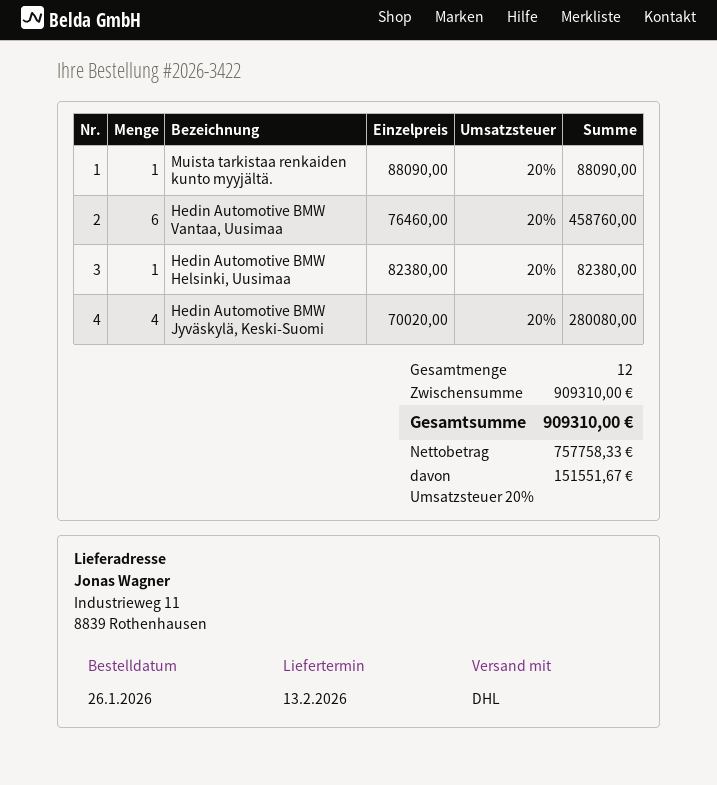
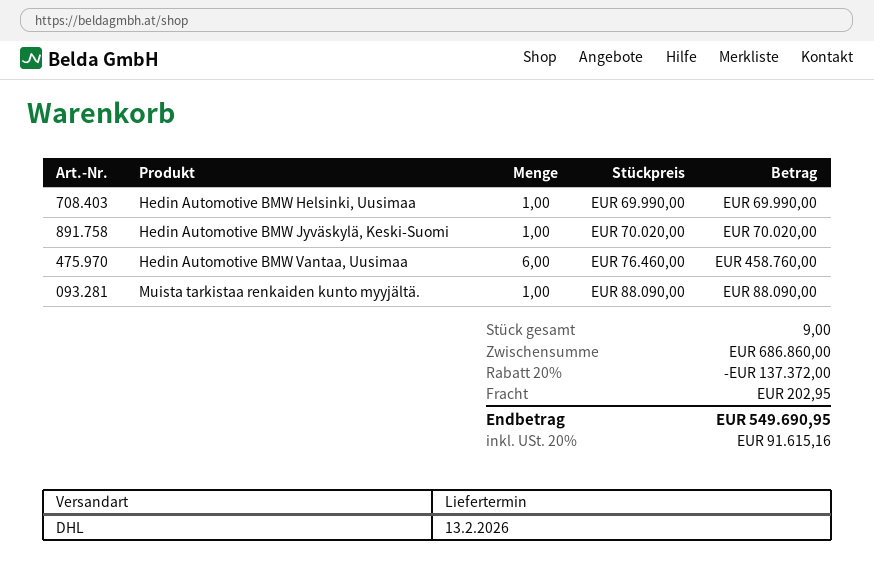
Hedin Automotive BMW Helsinki, Uusimaa: 1 x 82380.00 = 82380.00 -> 1 x 69990.00 = 69990.00
Hedin Automotive BMW Jyväskylä, Keski-Suomi: 4 x 70020.00 = 280080.00 -> 1 x 70020.00 = 70020.00
total quantity: 12 -> 9
subtotal: 909310.00 -> 686860.00
discount: none -> 20% = 137372.00
shipping: none -> 202.95
tax: 20% = 151551.67 -> 20% = 91615.16
total: 909310.00 -> 549690.95

